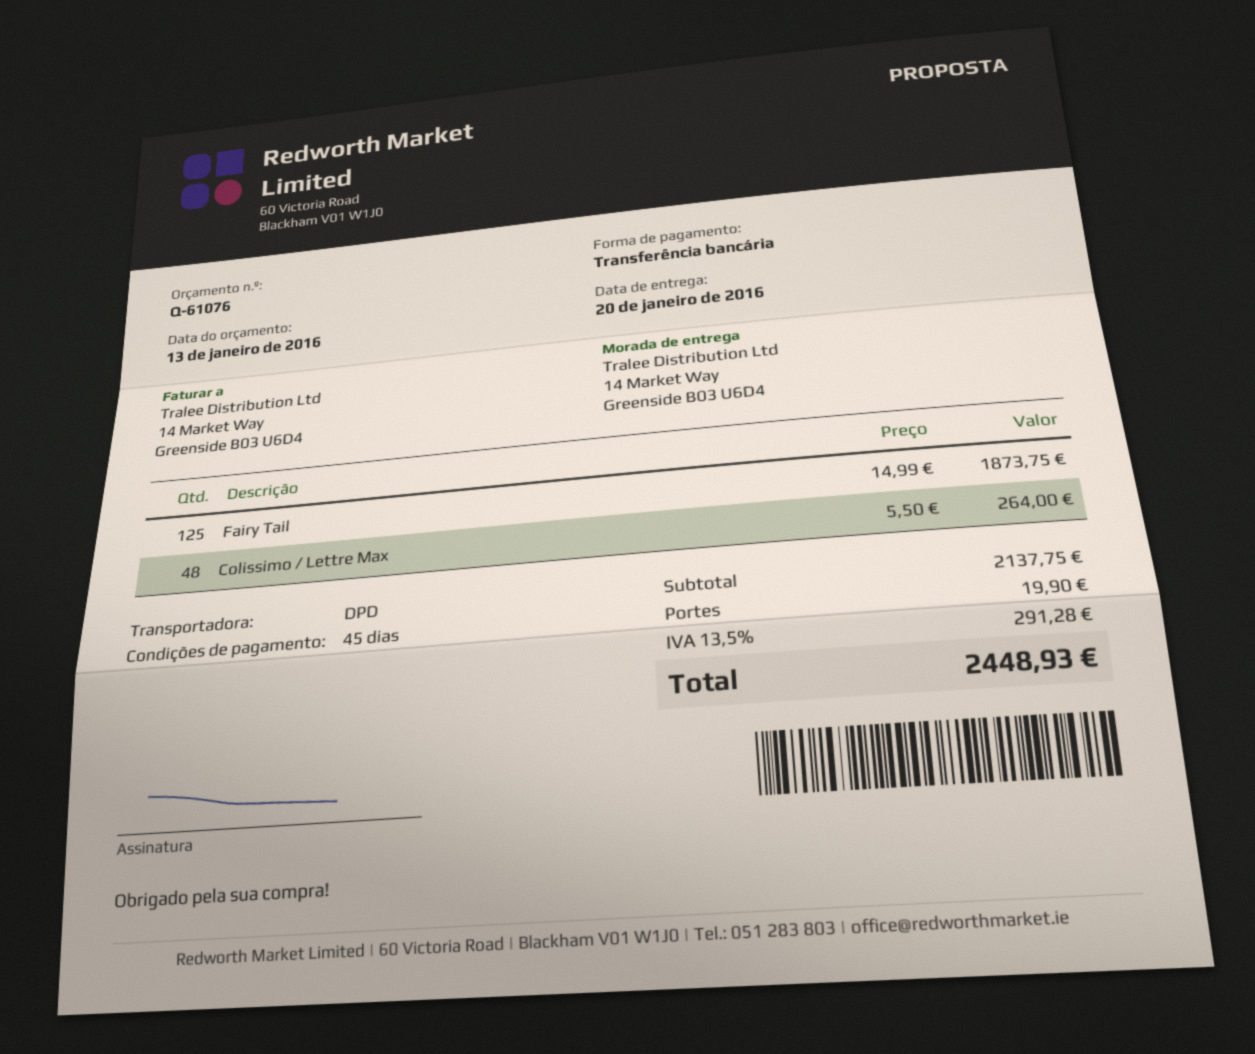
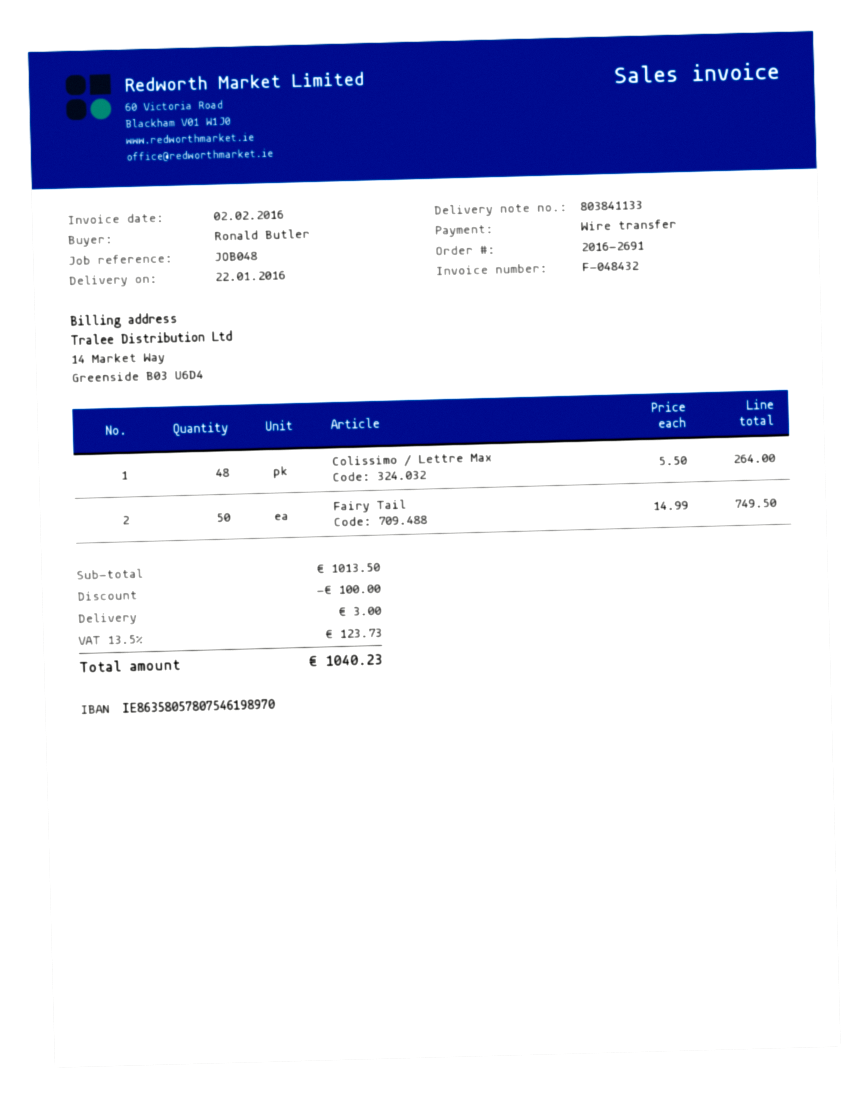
delivery date: 2016-01-20 -> 2016-01-22
Fairy Tail: 125 x 14.99 = 1873.75 -> 50 x 14.99 = 749.50
subtotal: 2137.75 -> 1013.50
discount: none -> 100.00
shipping: 19.90 -> 3.00
tax: 13.5% = 291.28 -> 13.5% = 123.73
total: 2448.93 -> 1040.23

